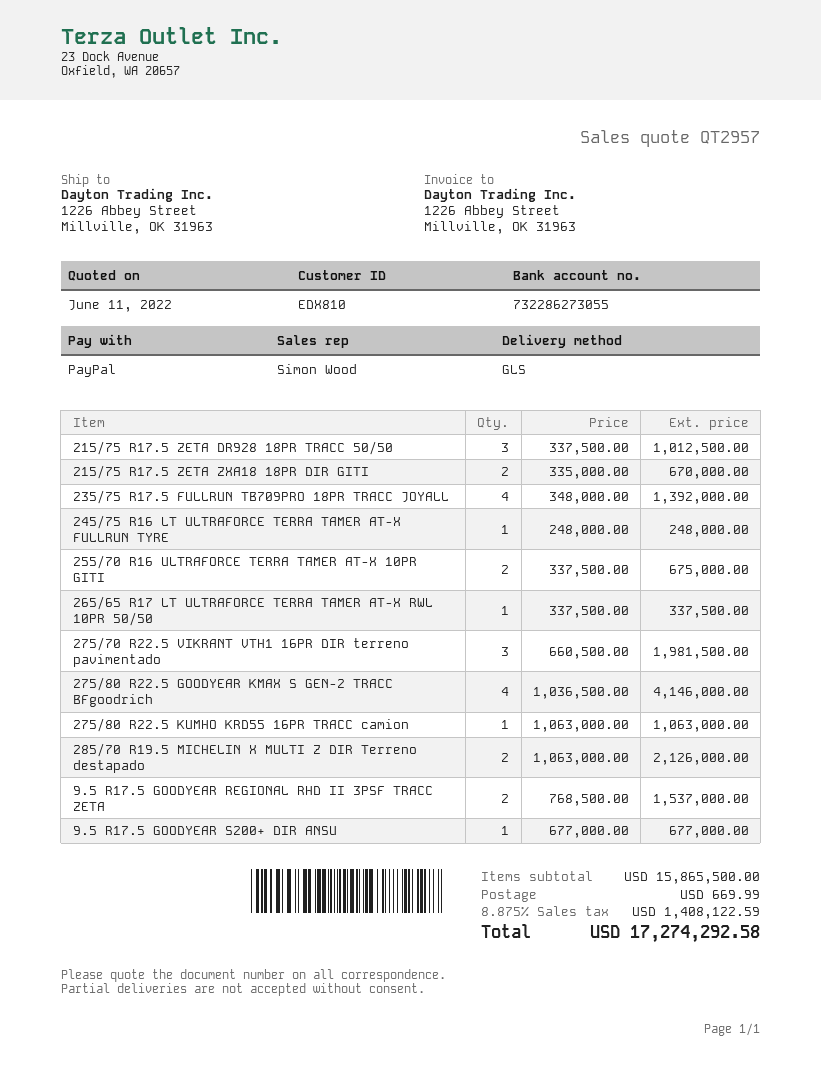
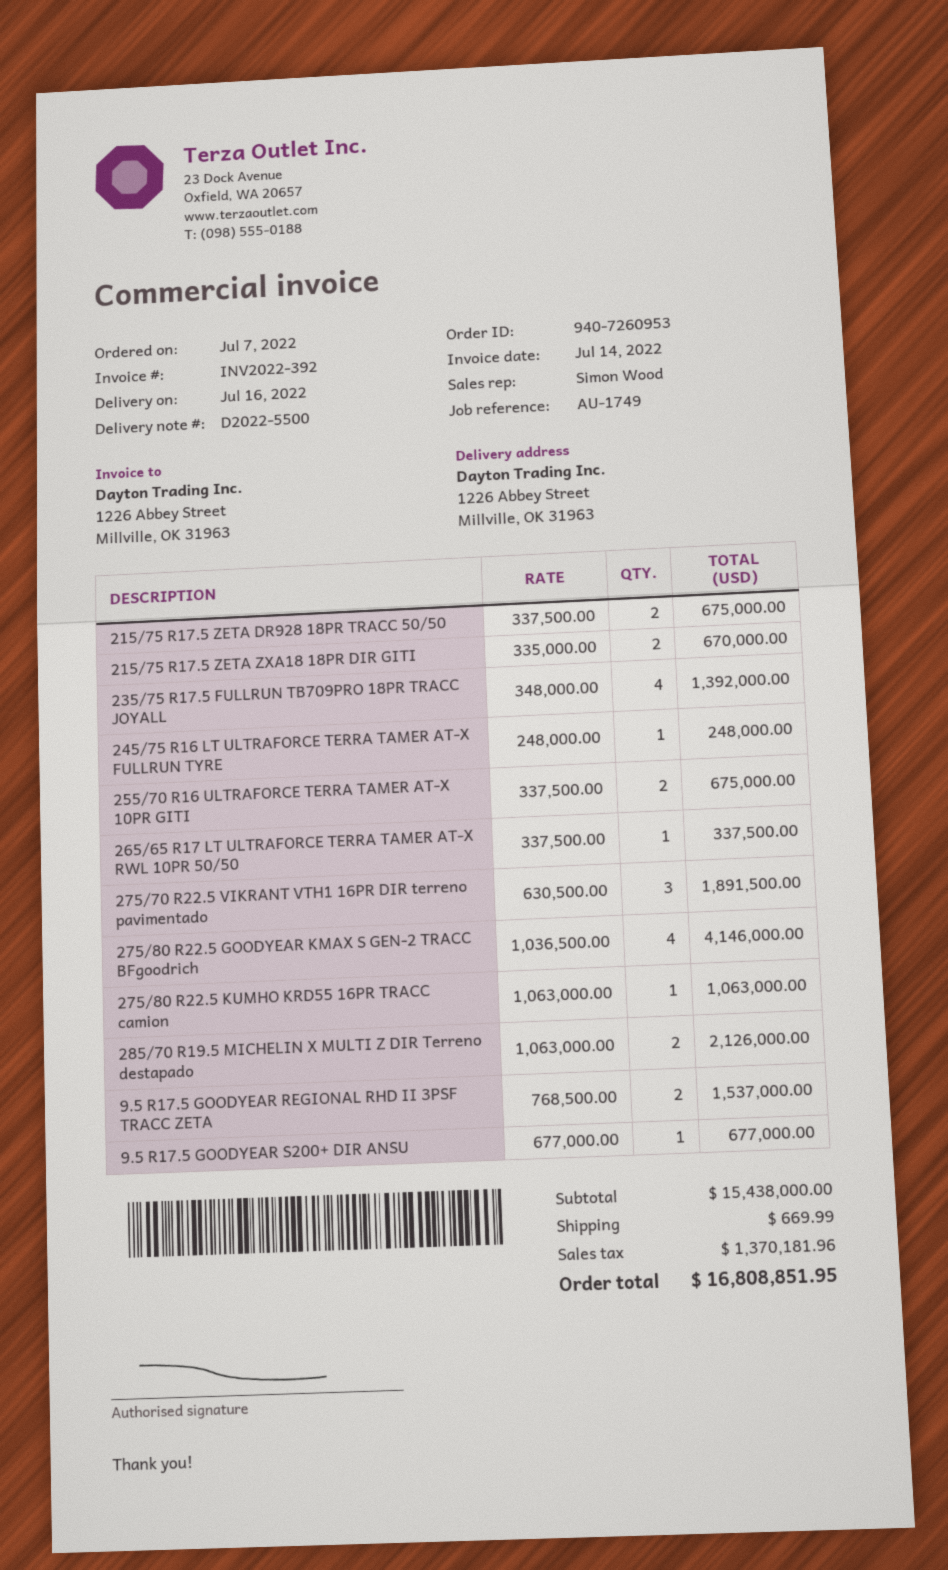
215/75 R17.5 ZETA DR928 18PR TRACC 50/50: 3 x 337500.00 = 1012500.00 -> 2 x 337500.00 = 675000.00
275/70 R22.5 VIKRANT VTH1 16PR DIR terreno pavimentado: 3 x 660500.00 = 1981500.00 -> 3 x 630500.00 = 1891500.00
subtotal: 15865500.00 -> 15438000.00
tax: 1408122.59 -> 1370181.96
total: 17274292.58 -> 16808851.95

